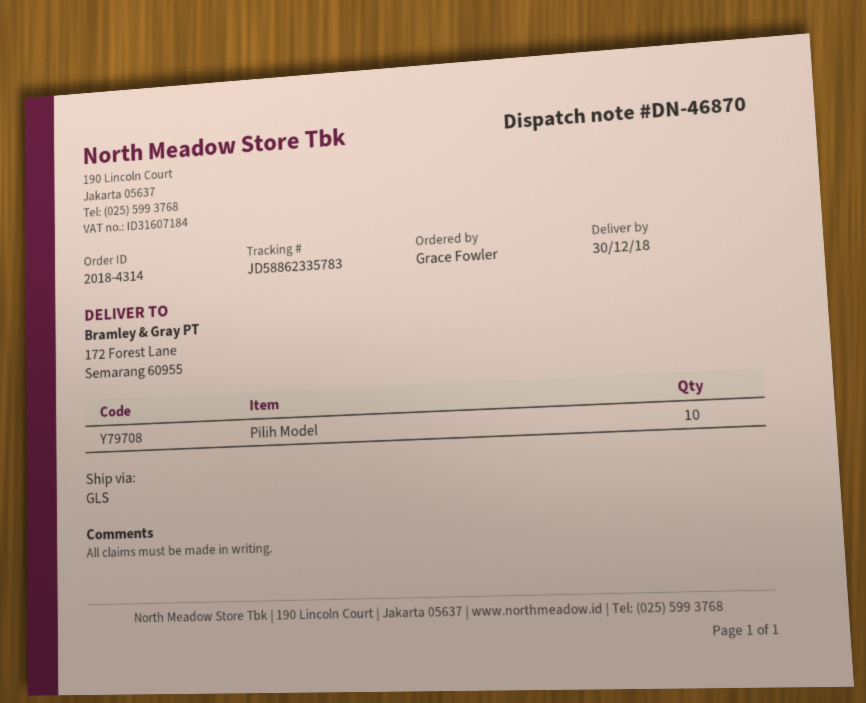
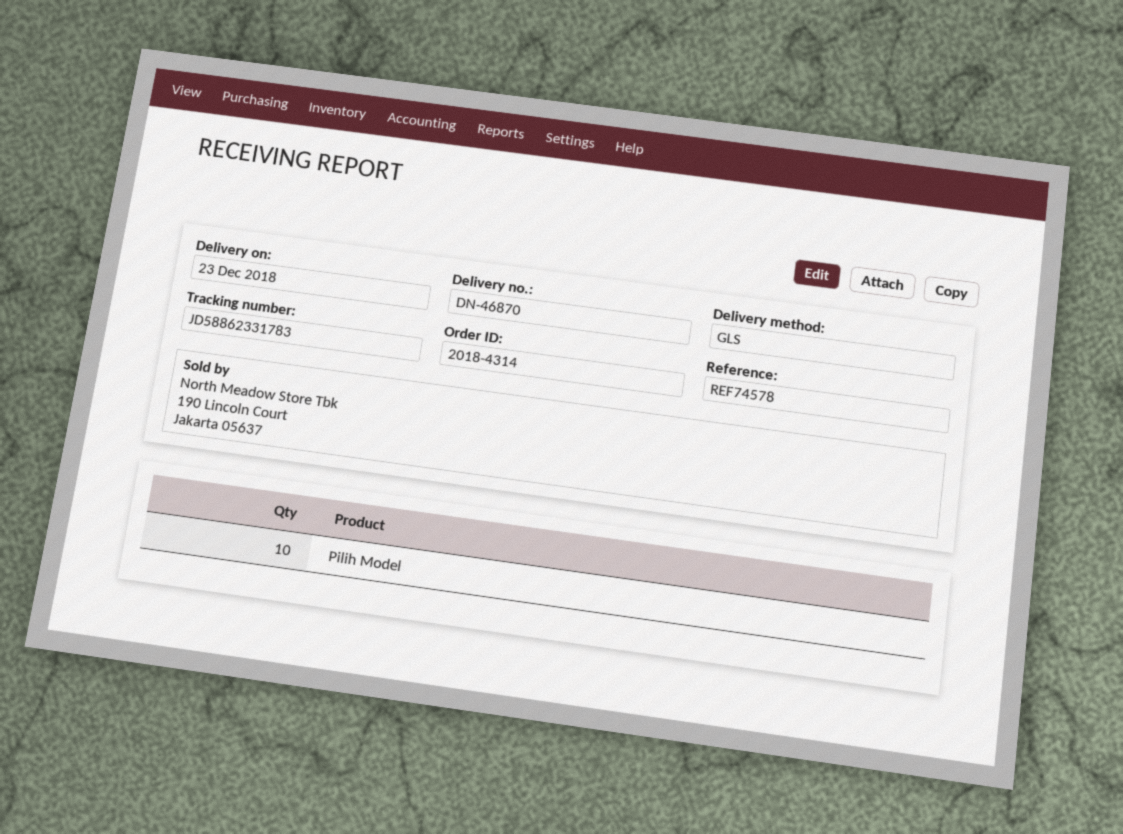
delivery date: 2018-12-30 -> 2018-12-23
tracking number: JD58862335783 -> JD58862331783

